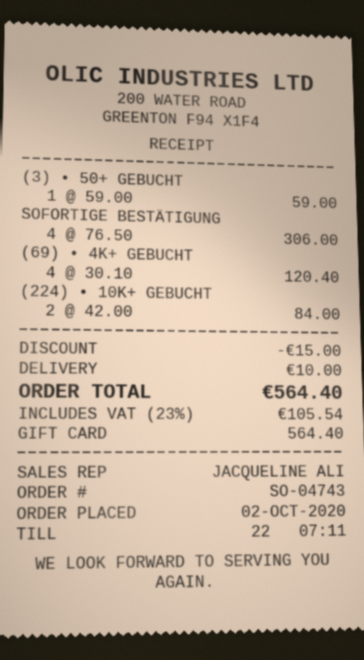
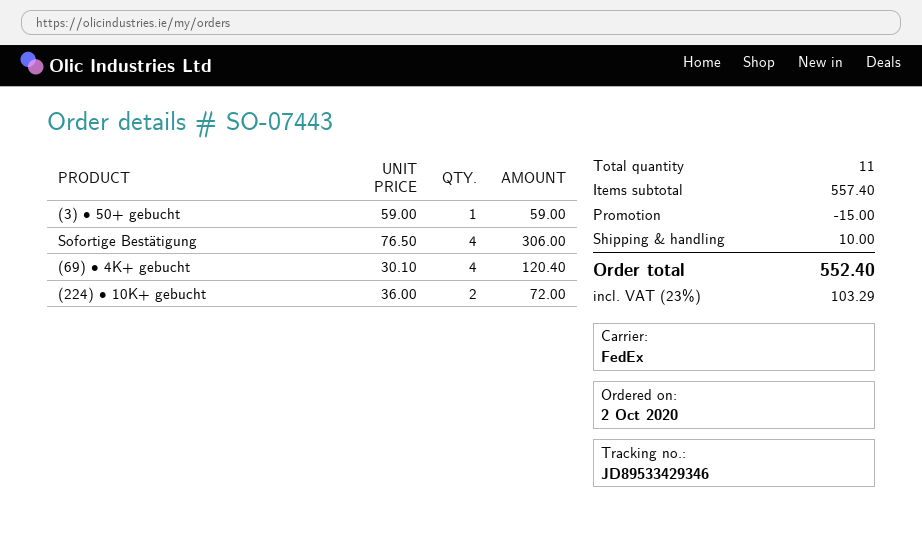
order number: SO-04743 -> SO-07443
(224) • 10K+ GEBUCHT: 2 x 42.00 = 84.00 -> 2 x 36.00 = 72.00
tax: 23% = 105.54 -> 23% = 103.29
total: 564.40 -> 552.40

